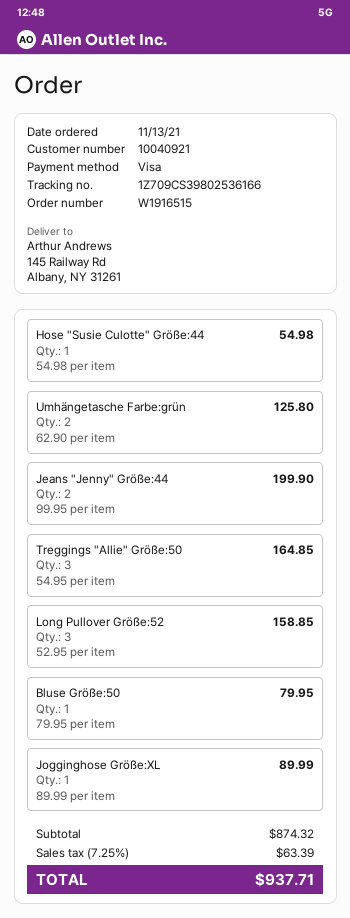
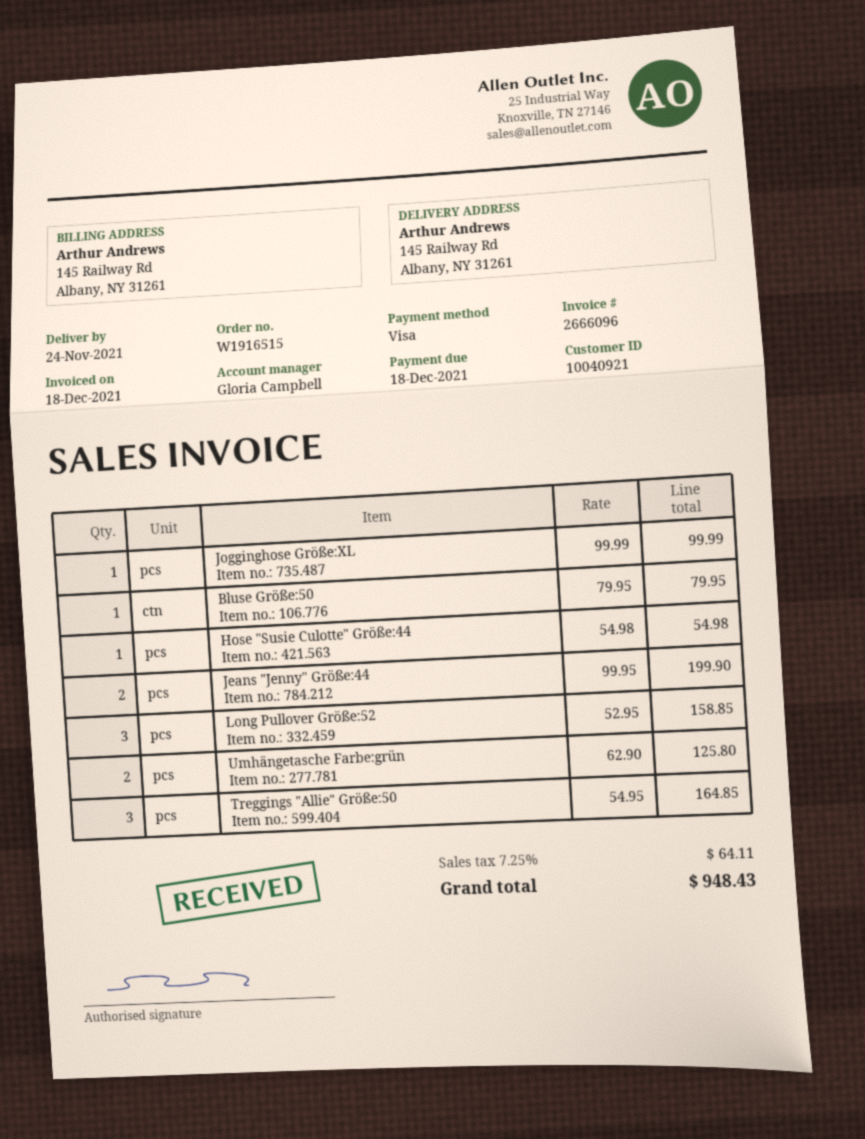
Jogginghose Größe:XL: 1 x 89.99 = 89.99 -> 1 x 99.99 = 99.99
tax: 7.25% = 63.39 -> 7.25% = 64.11
total: 937.71 -> 948.43

